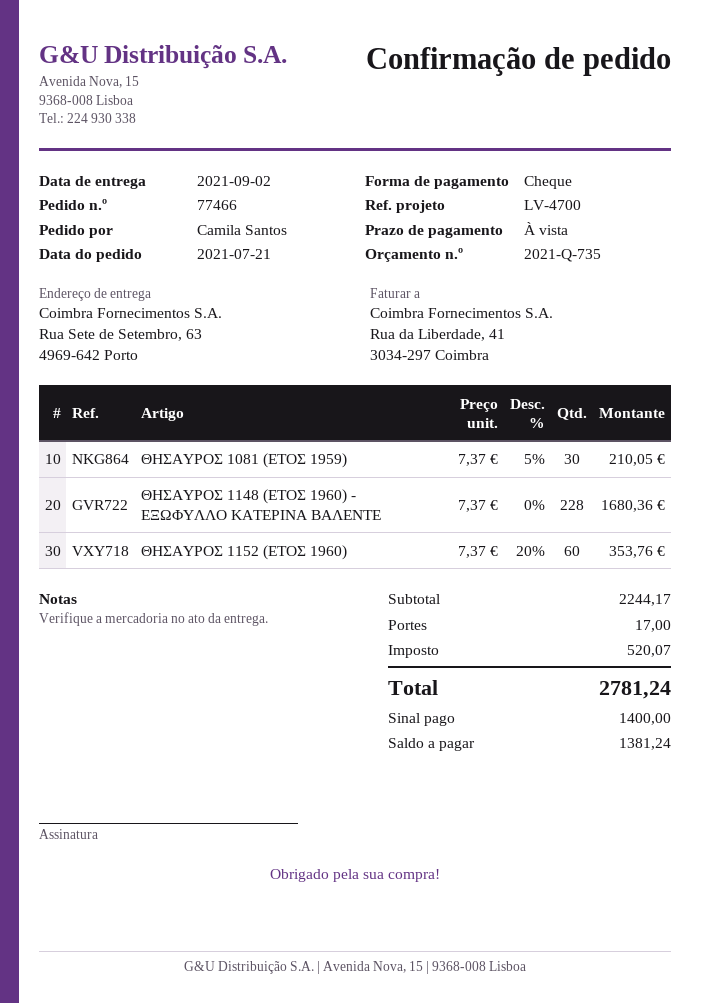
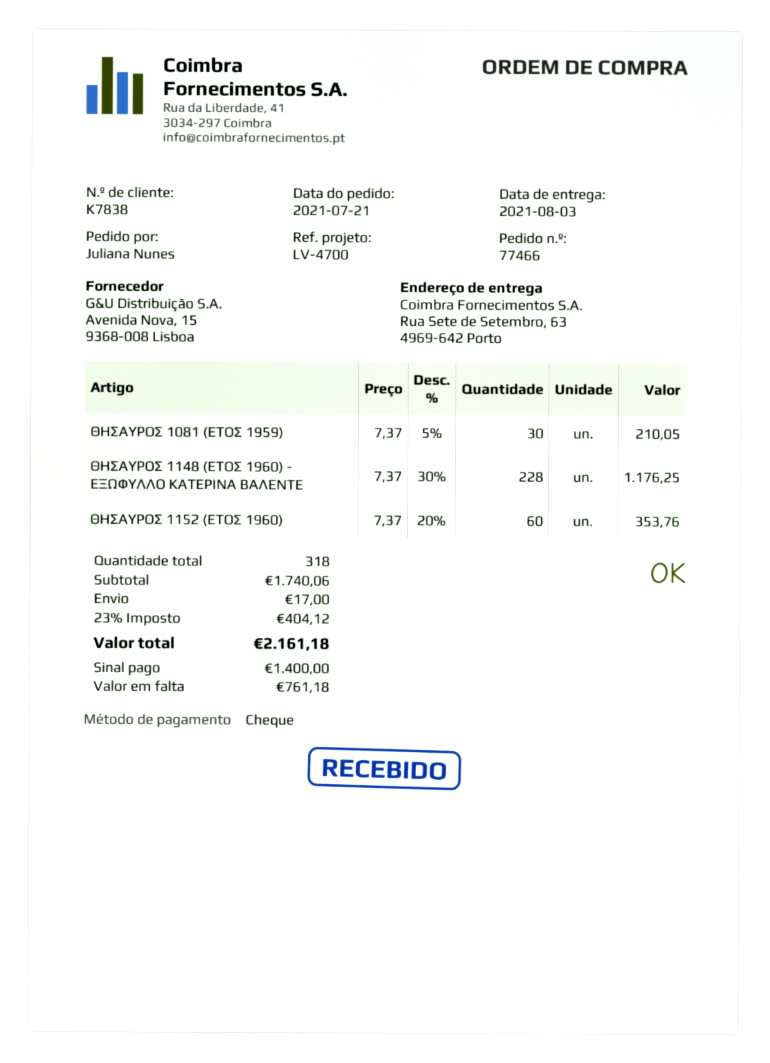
delivery date: 2021-09-02 -> 2021-08-03
ordered by: Camila Santos -> Juliana Nunes
ΘΗΣΑΥΡΟΣ 1148 (ΕΤΟΣ 1960) - ΕΞΩΦΥΛΛΟ ΚΑΤΕΡΙΝΑ ΒΑΛΕΝΤΕ: 228 x 7.37 = 1680.36 -> 228 x 7.37 - 30% = 1176.25
subtotal: 2244.17 -> 1740.06
tax: 520.07 -> 404.12
total: 2781.24 -> 2161.18
balance: 1381.24 -> 761.18

